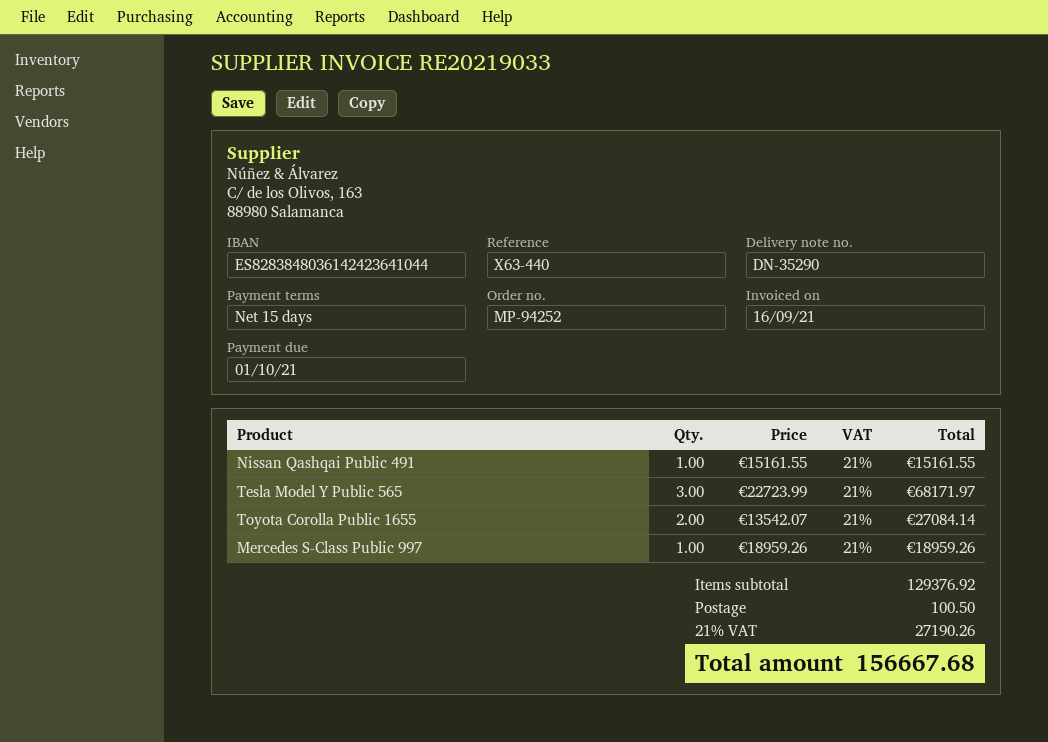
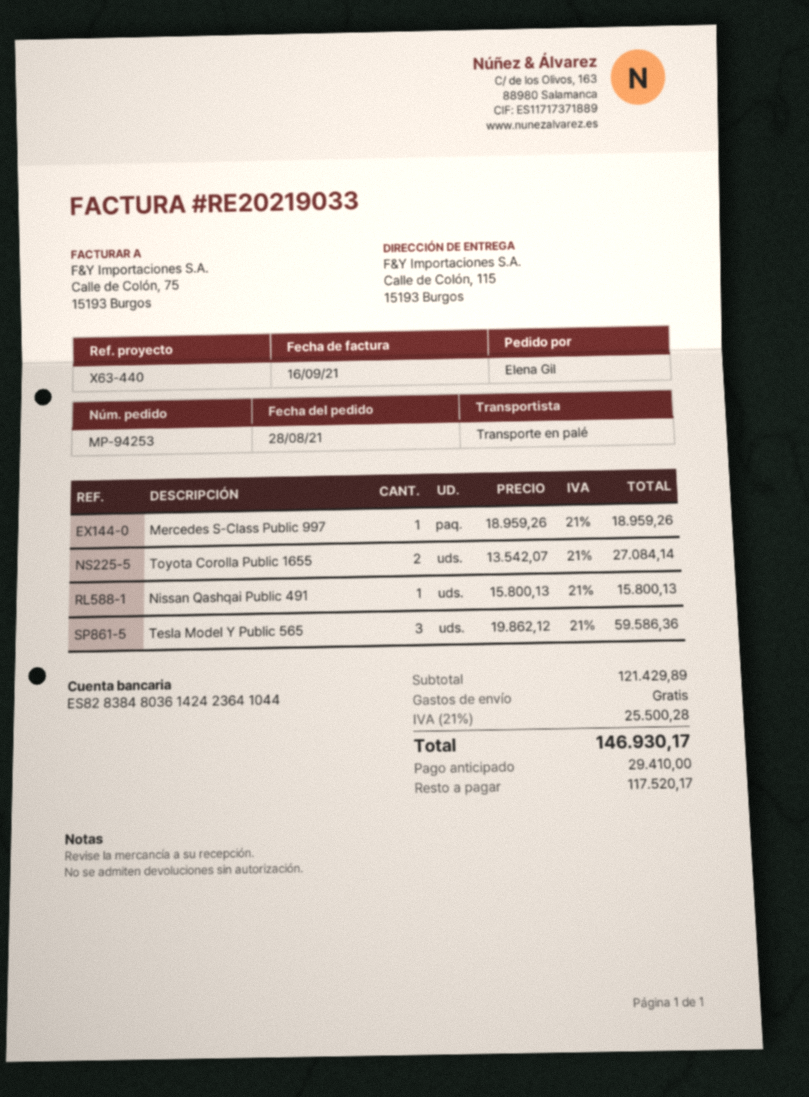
order number: MP-94252 -> MP-94253
Nissan Qashqai Public 491: 1 x 15161.55 = 15161.55 -> 1 x 15800.13 = 15800.13
Tesla Model Y Public 565: 3 x 22723.99 = 68171.97 -> 3 x 19862.12 = 59586.36
subtotal: 129376.92 -> 121429.89
shipping: 100.50 -> 0.00
tax: 21% = 27190.26 -> 21% = 25500.28
total: 156667.68 -> 146930.17

